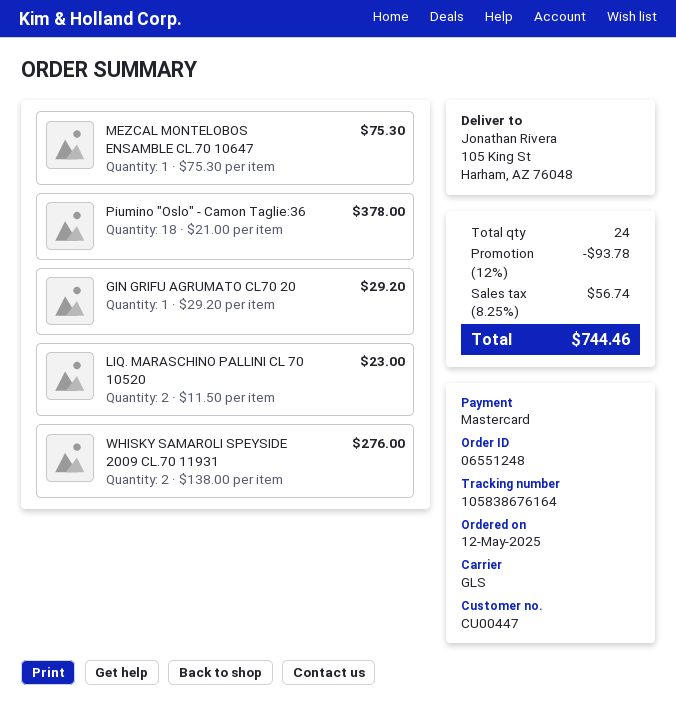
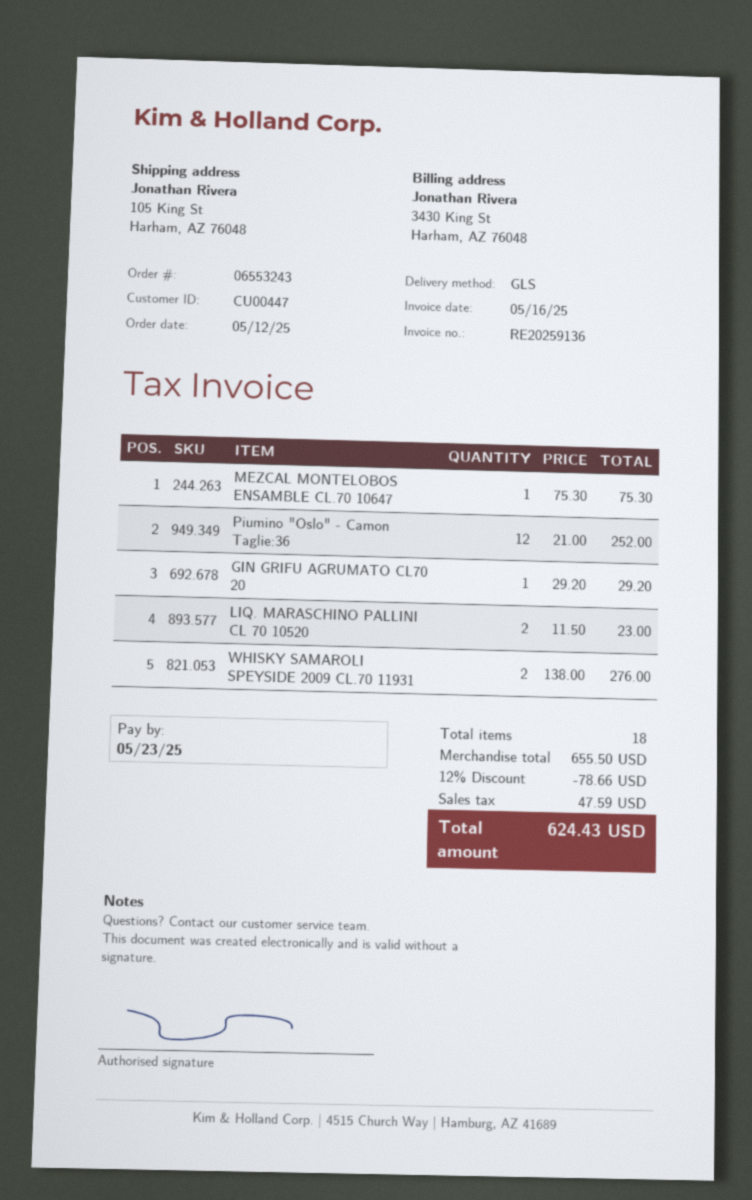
order number: 06551248 -> 06553243
Piumino "Oslo" - Camon Taglie:36: 18 x 21.00 = 378.00 -> 12 x 21.00 = 252.00
total quantity: 24 -> 18
discount: 12% = 93.78 -> 12% = 78.66
tax: 56.74 -> 47.59
total: 744.46 -> 624.43

